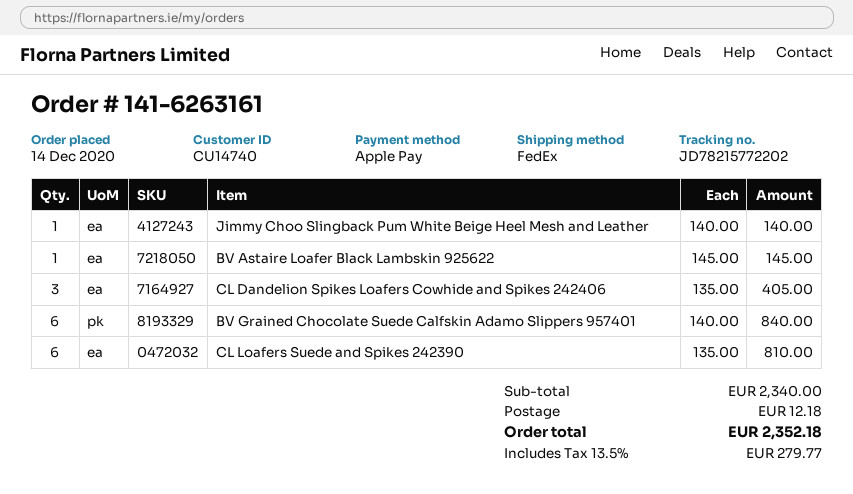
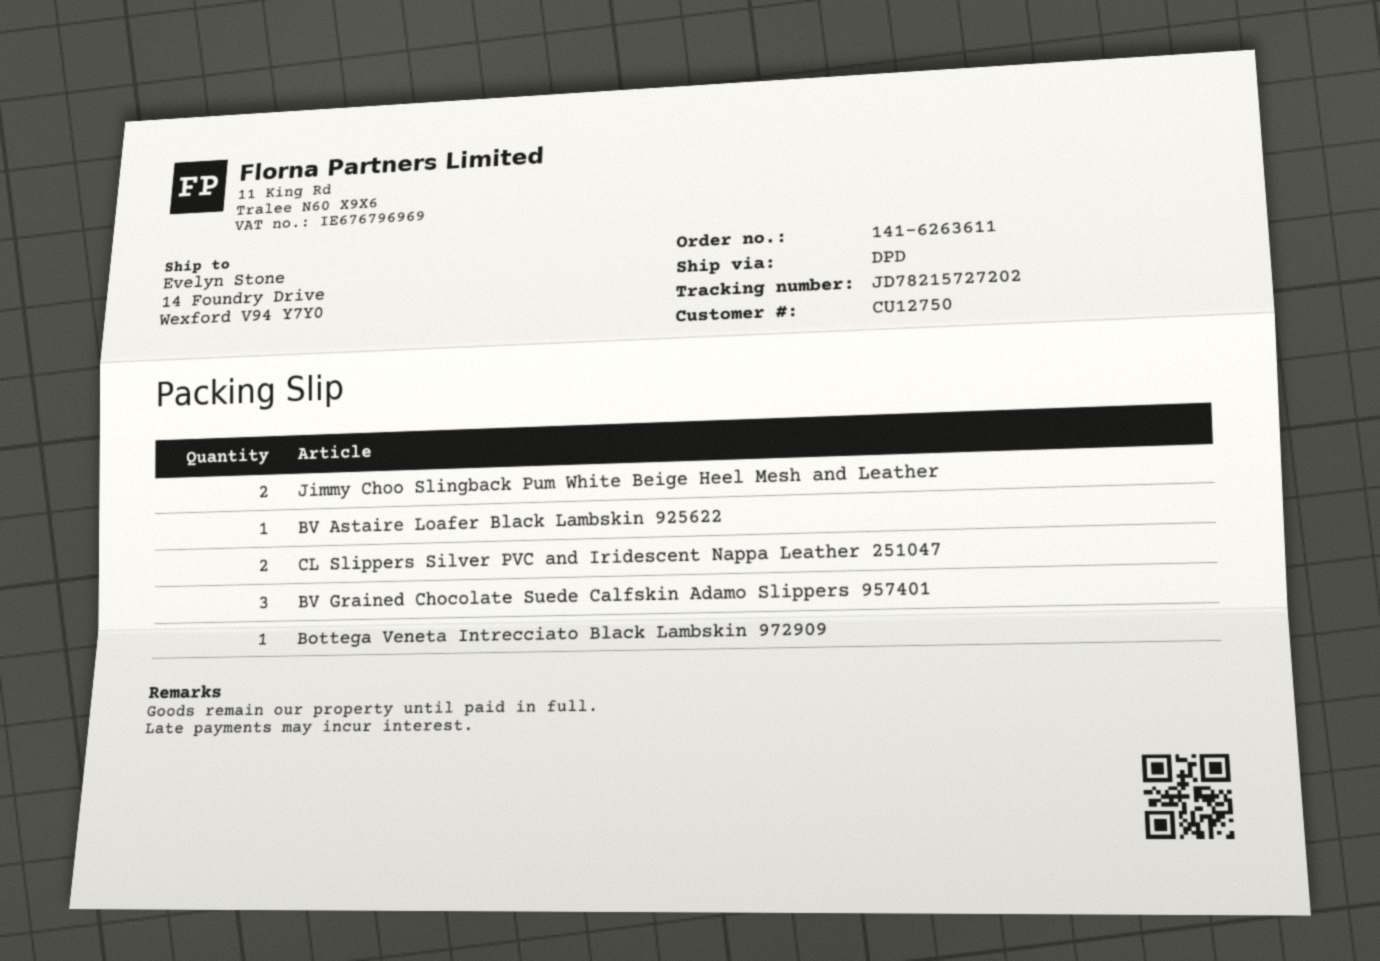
order number: 141-6263161 -> 141-6263611
customer number: CU14740 -> CU12750
shipping method: FedEx -> DPD
tracking number: JD78215772202 -> JD78215727202
Jimmy Choo Slingback Pum White Beige Heel Mesh and Leather: 1 -> 2
CL Dandelion Spikes Loafers Cowhide and Spikes 242406: 3 -> none
BV Grained Chocolate Suede Calfskin Adamo Slippers 957401: 6 -> 3
CL Loafers Suede and Spikes 242390: 6 -> none
CL Slippers Silver PVC and Iridescent Nappa Leather 251047: none -> 2
Bottega Veneta Intrecciato Black Lambskin 972909: none -> 1

